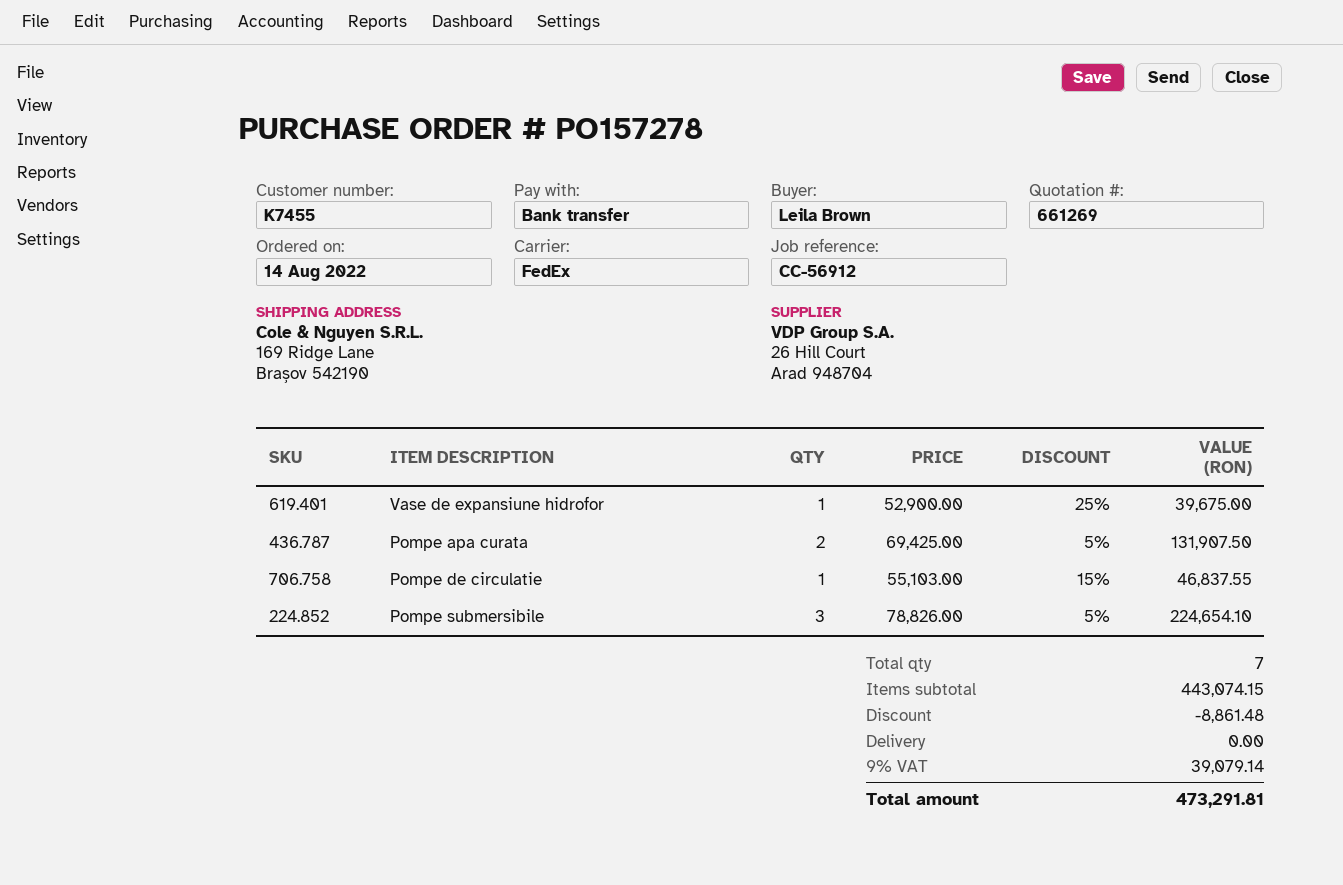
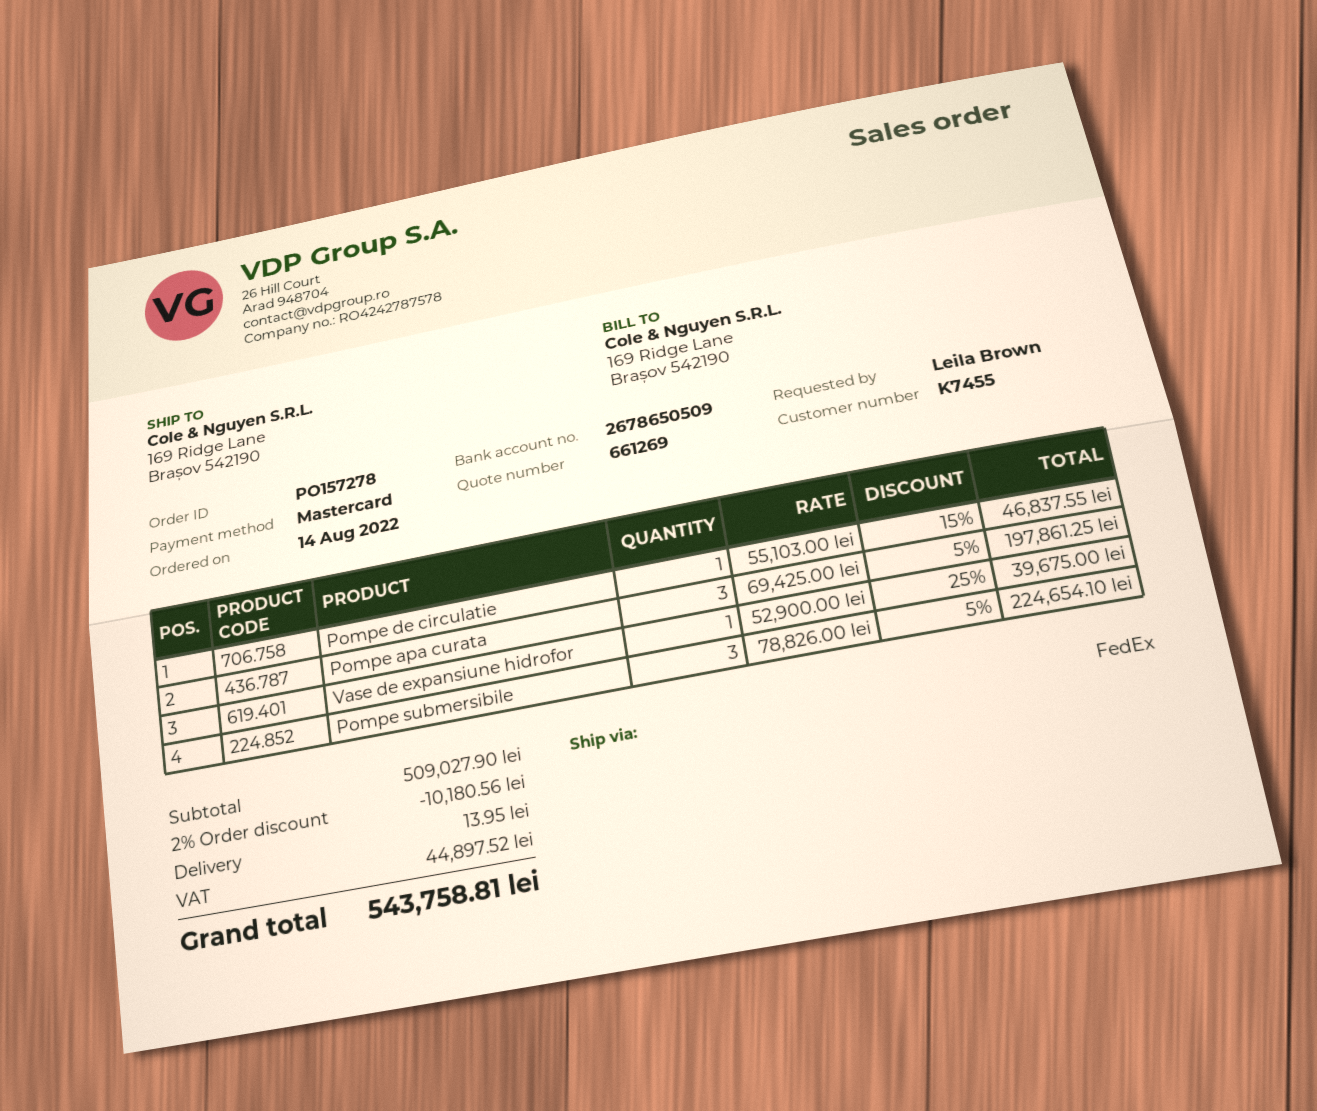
payment method: bank transfer -> Mastercard
Pompe apa curata: 2 x 69425.00 - 5% = 131907.50 -> 3 x 69425.00 - 5% = 197861.25
subtotal: 443074.15 -> 509027.90
discount: 8861.48 -> 10180.56
shipping: 0.00 -> 13.95
tax: 39079.14 -> 44897.52
total: 473291.81 -> 543758.81

